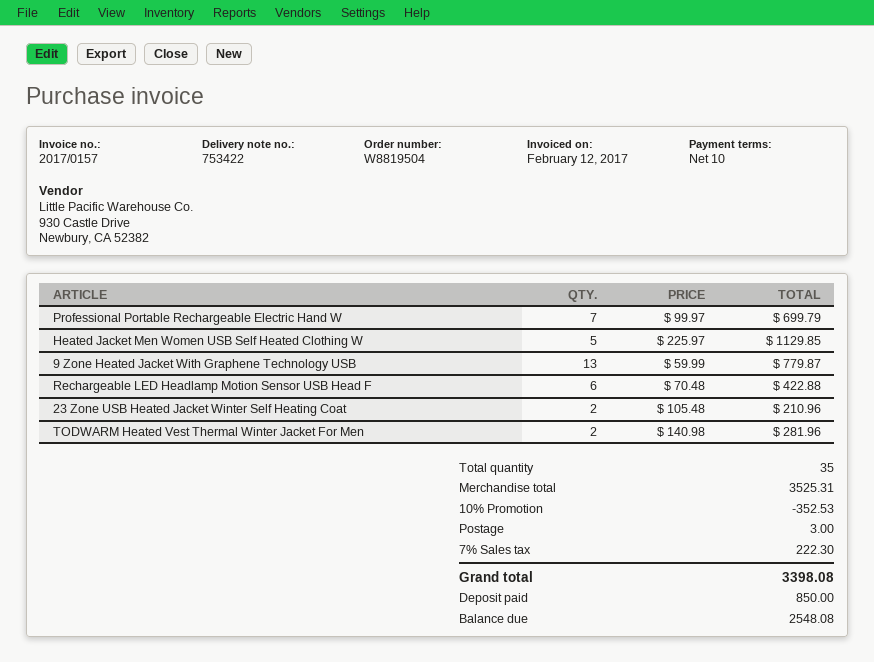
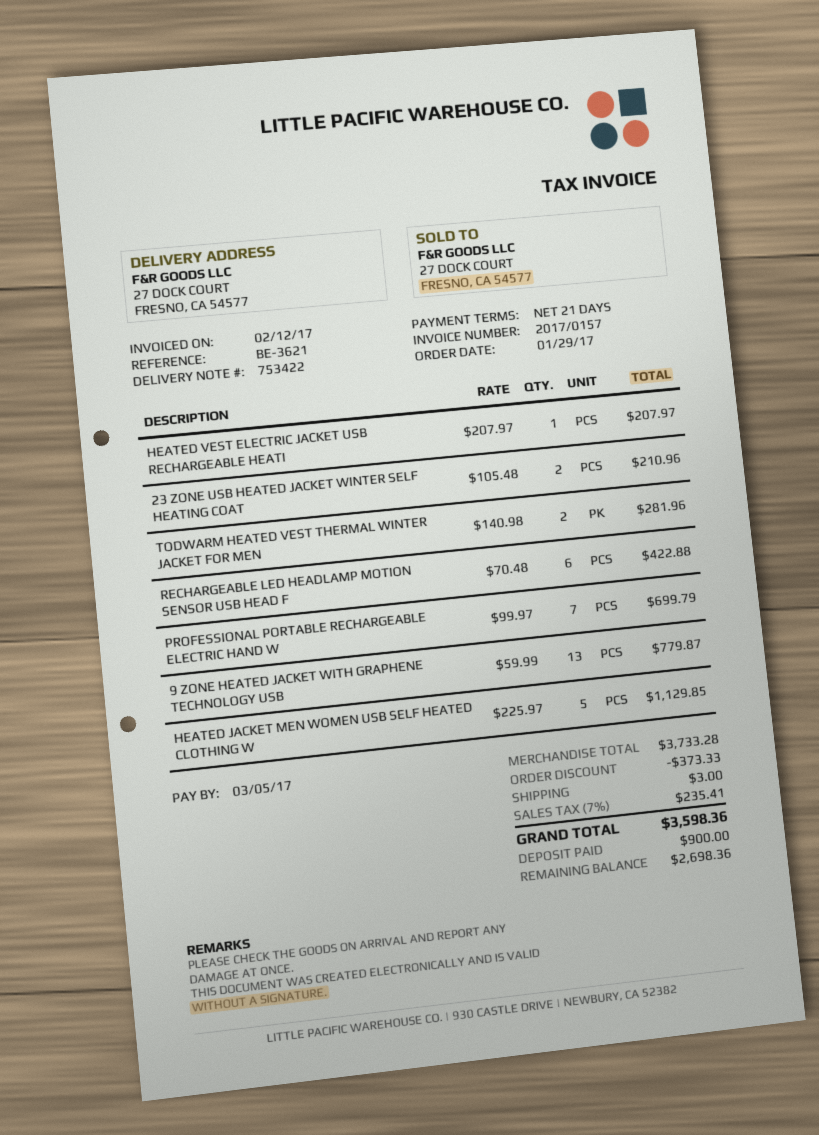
payment terms: 10 days -> 21 days
HEATED VEST ELECTRIC JACKET USB RECHARGEABLE HEATI: none -> 1 x 207.97 = 207.97
subtotal: 3525.31 -> 3733.28
discount: 352.53 -> 373.33
tax: 7% = 222.30 -> 7% = 235.41
total: 3398.08 -> 3598.36
deposit: 850.00 -> 900.00
balance: 2548.08 -> 2698.36

